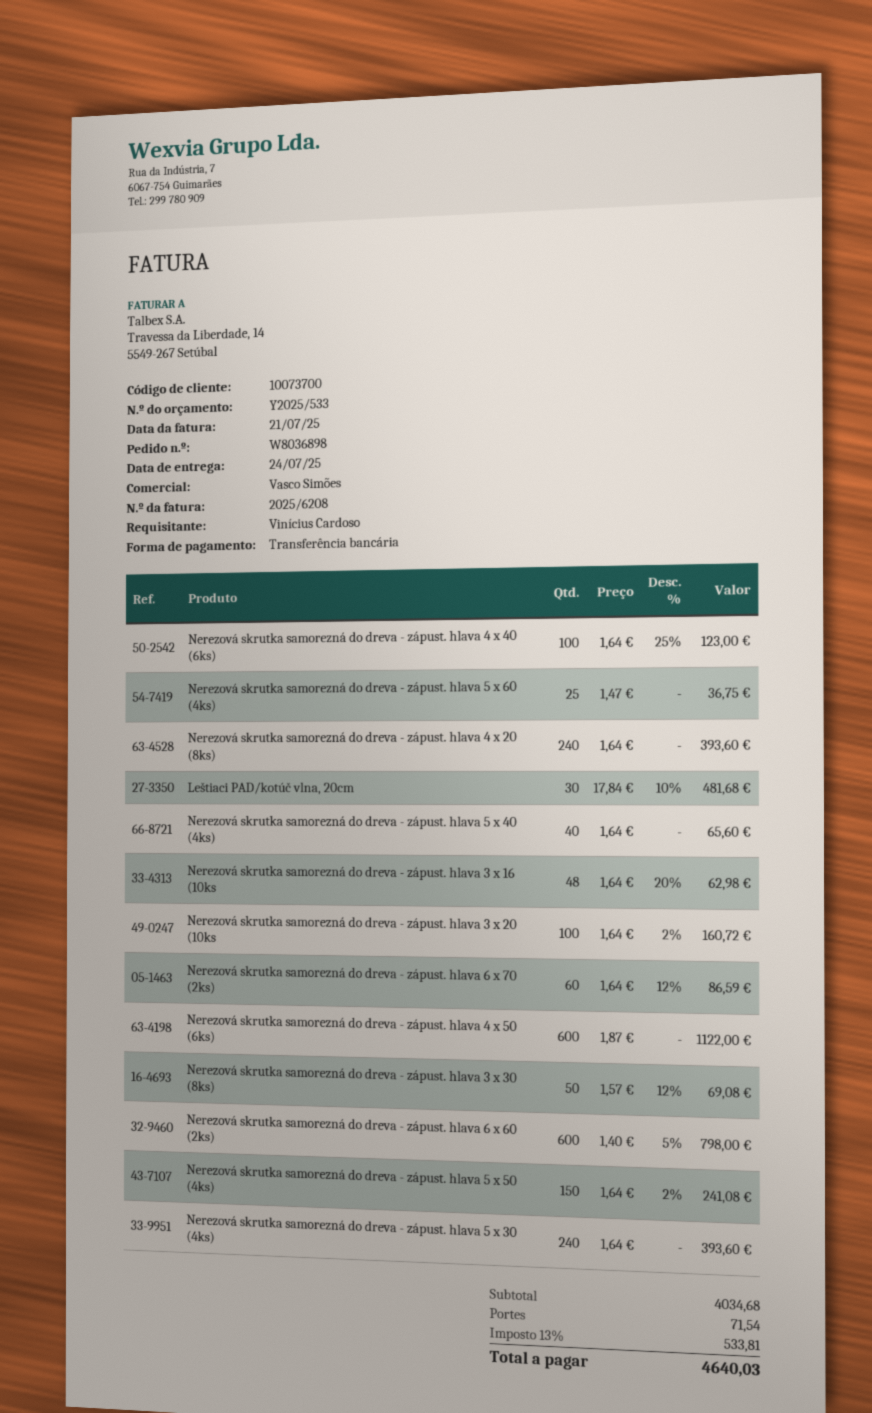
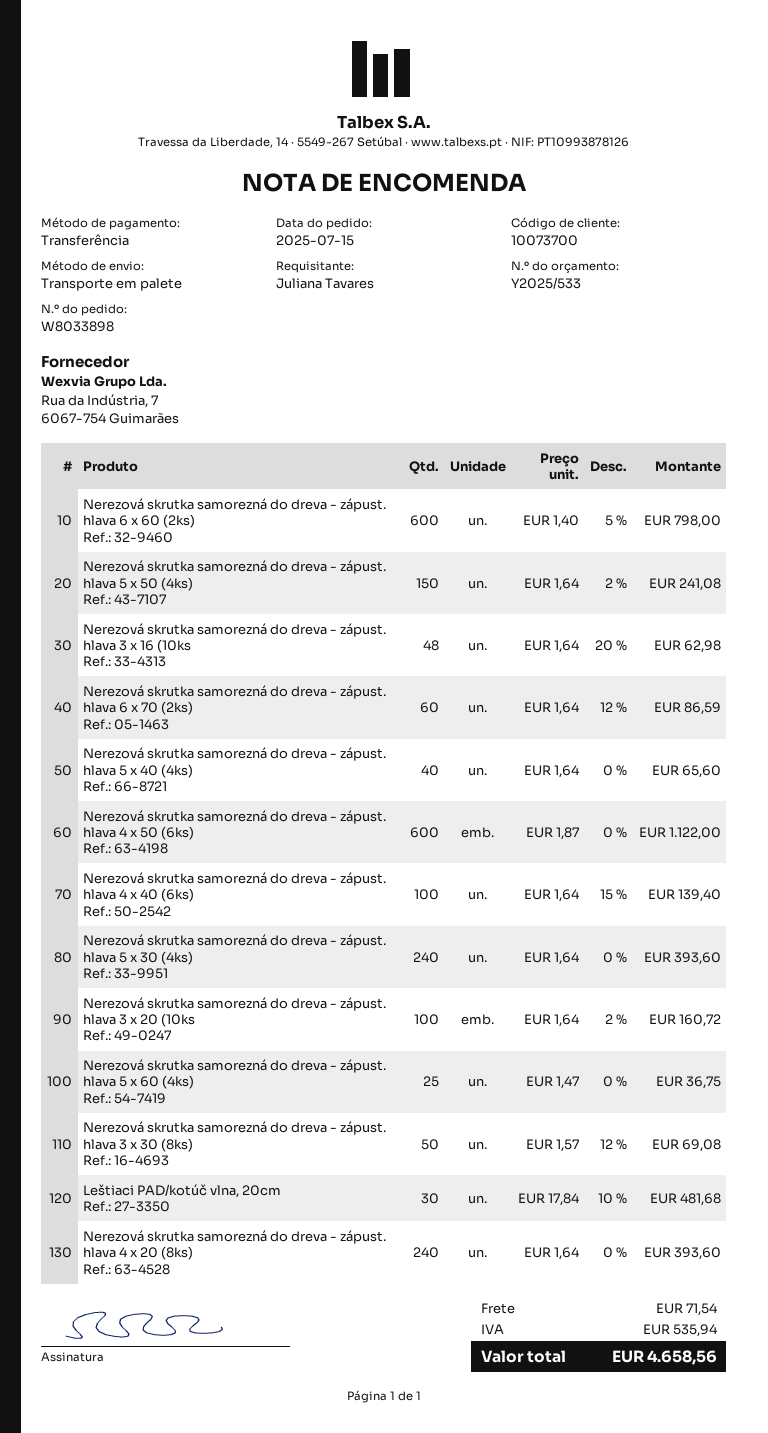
order number: W8036898 -> W8033898
ordered by: Vinícius Cardoso -> Juliana Tavares
Nerezová skrutka samorezná do dreva - zápust. hlava 4 x 40 (6ks): 100 x 1.64 - 25% = 123.00 -> 100 x 1.64 - 15% = 139.40
tax: 533.81 -> 535.94
total: 4640.03 -> 4658.56

